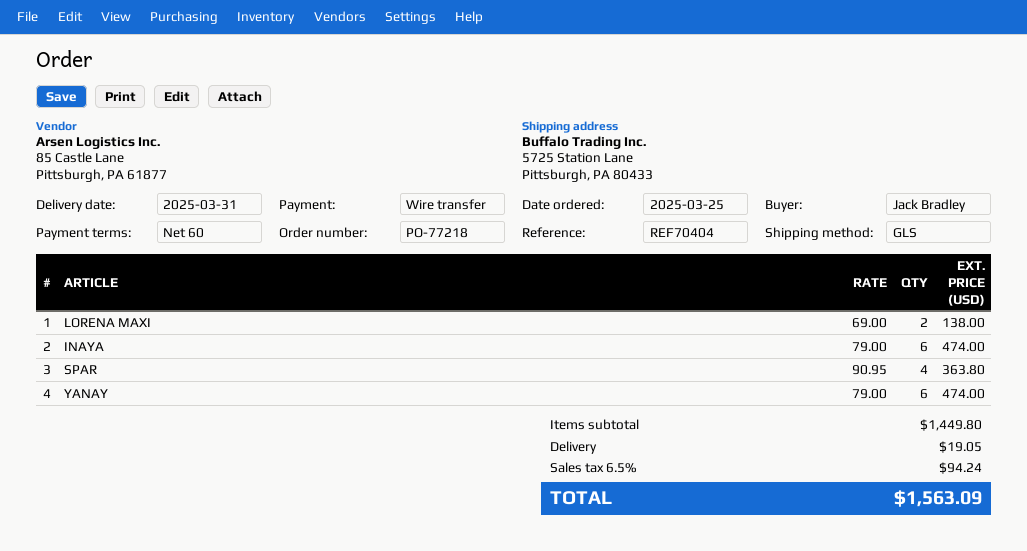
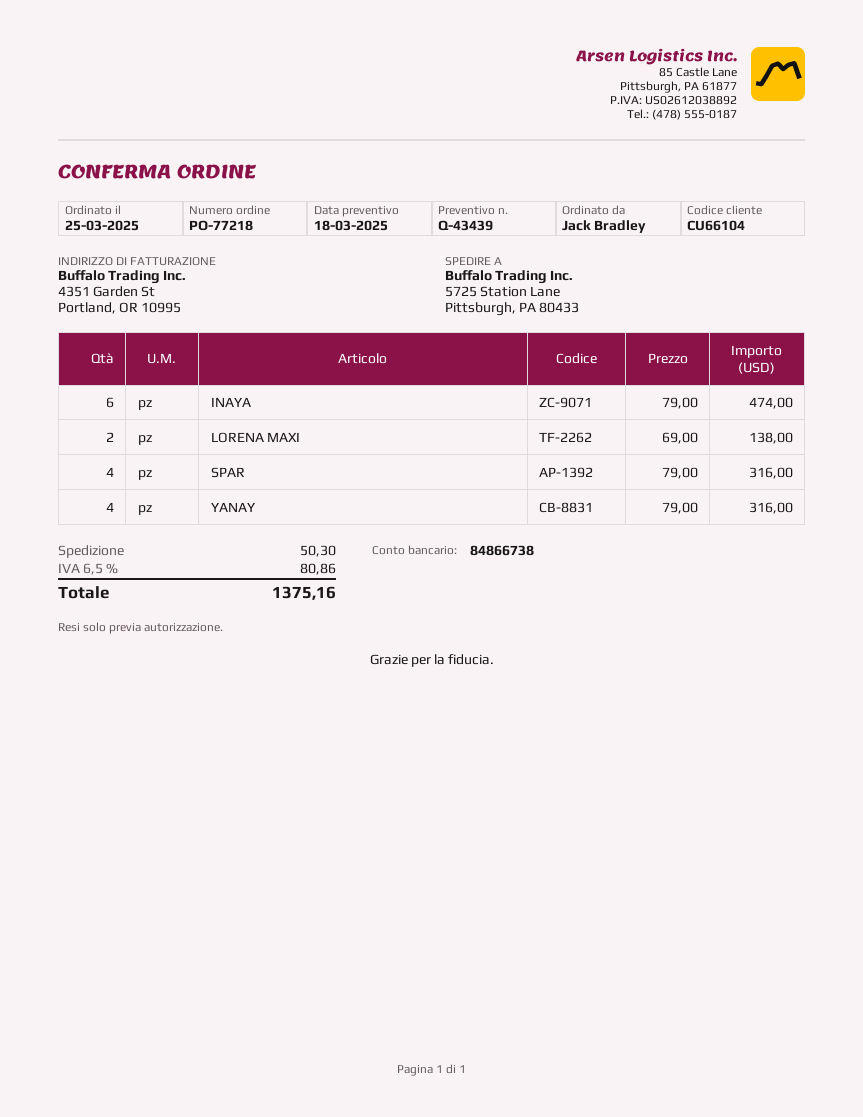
SPAR: 4 x 90.95 = 363.80 -> 4 x 79.00 = 316.00
YANAY: 6 x 79.00 = 474.00 -> 4 x 79.00 = 316.00
shipping: 19.05 -> 50.30
tax: 6.5% = 94.24 -> 6.5% = 80.86
total: 1563.09 -> 1375.16

